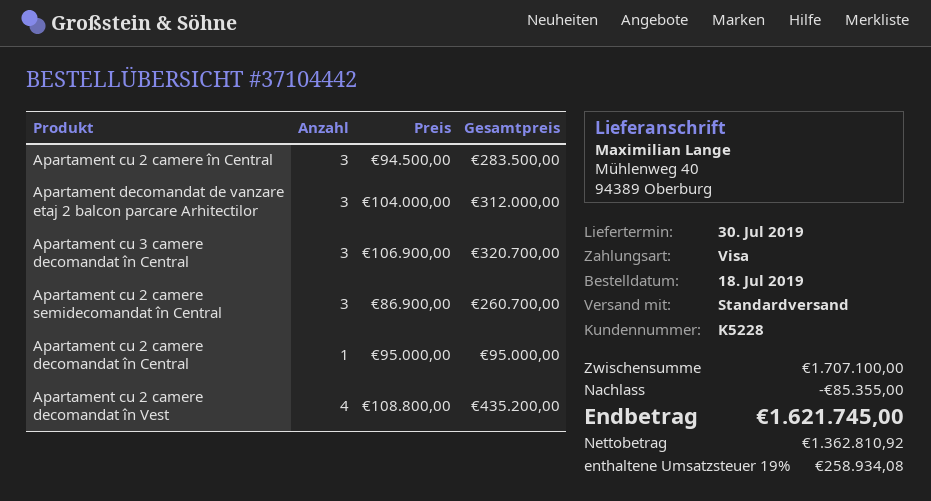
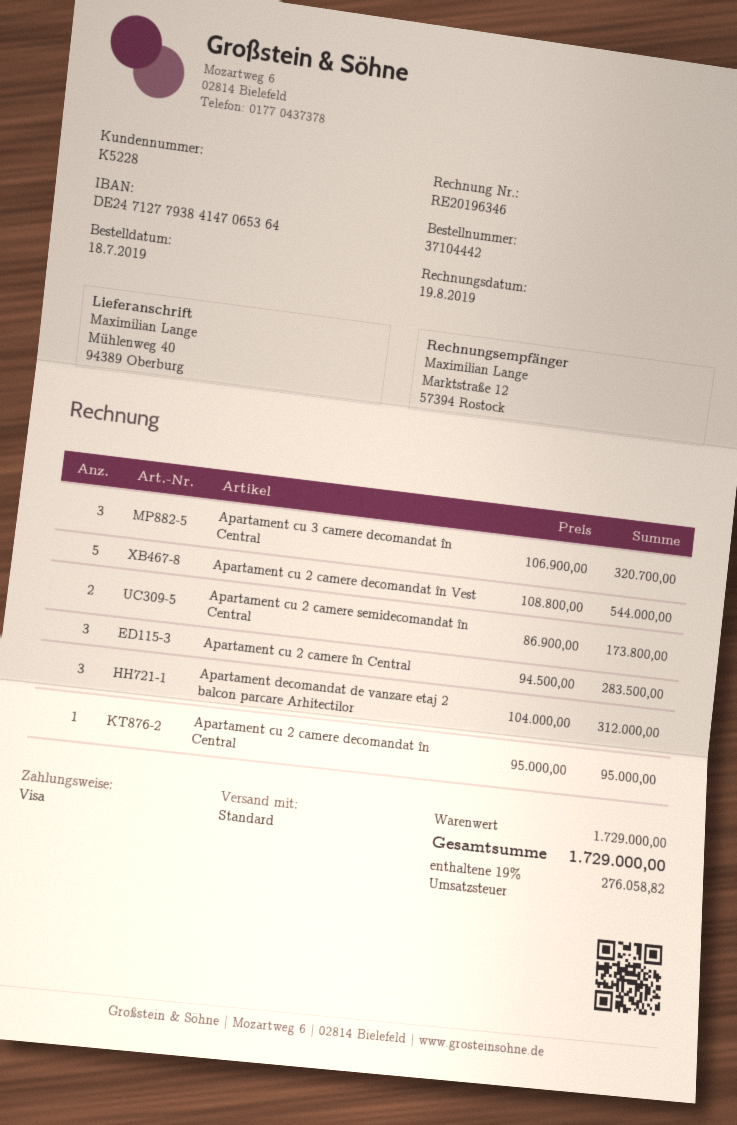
Apartament cu 2 camere semidecomandat în Central: 3 x 86900.00 = 260700.00 -> 2 x 86900.00 = 173800.00
Apartament cu 2 camere decomandat în Vest: 4 x 108800.00 = 435200.00 -> 5 x 108800.00 = 544000.00
subtotal: 1707100.00 -> 1729000.00
discount: 85355.00 -> none
tax: 19% = 258934.08 -> 19% = 276058.82
total: 1621745.00 -> 1729000.00

